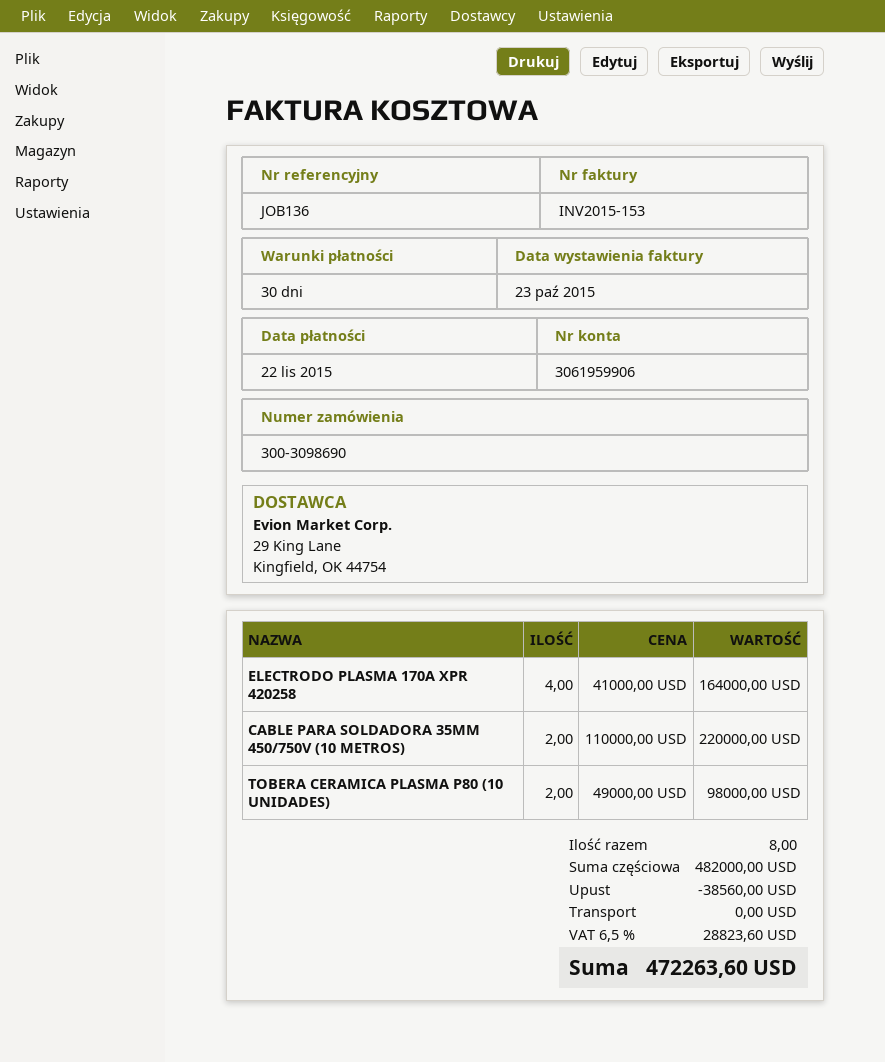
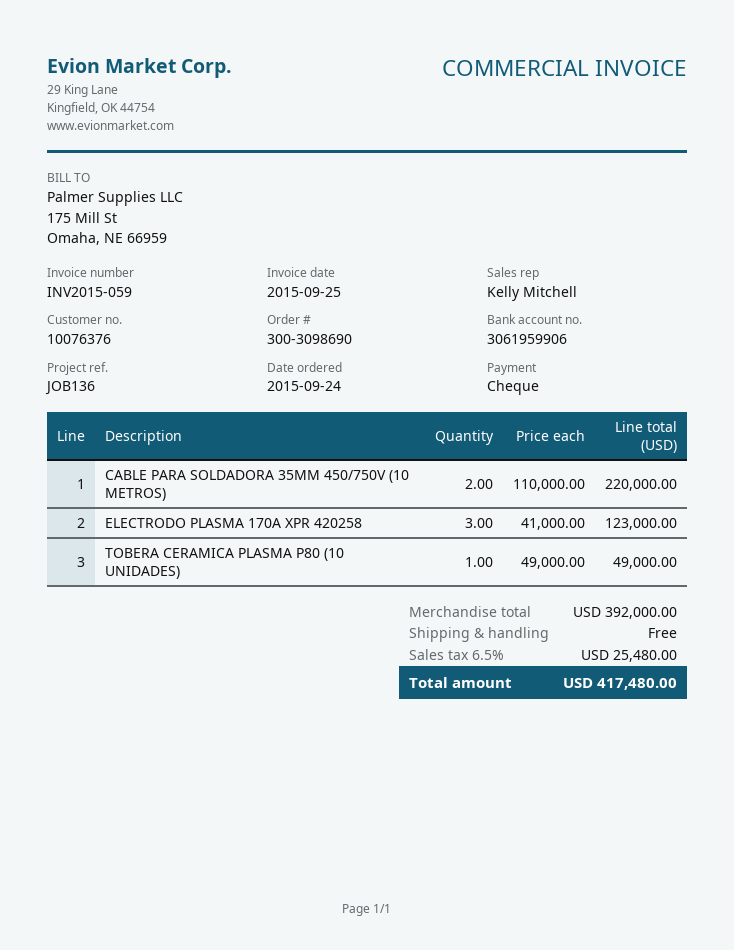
invoice number: INV2015-153 -> INV2015-059
invoice date: 2015-10-23 -> 2015-09-25
ELECTRODO PLASMA 170A XPR 420258: 4 x 41000.00 = 164000.00 -> 3 x 41000.00 = 123000.00
TOBERA CERAMICA PLASMA P80 (10 UNIDADES): 2 x 49000.00 = 98000.00 -> 1 x 49000.00 = 49000.00
subtotal: 482000.00 -> 392000.00
discount: 38560.00 -> none
tax: 6.5% = 28823.60 -> 6.5% = 25480.00
total: 472263.60 -> 417480.00

